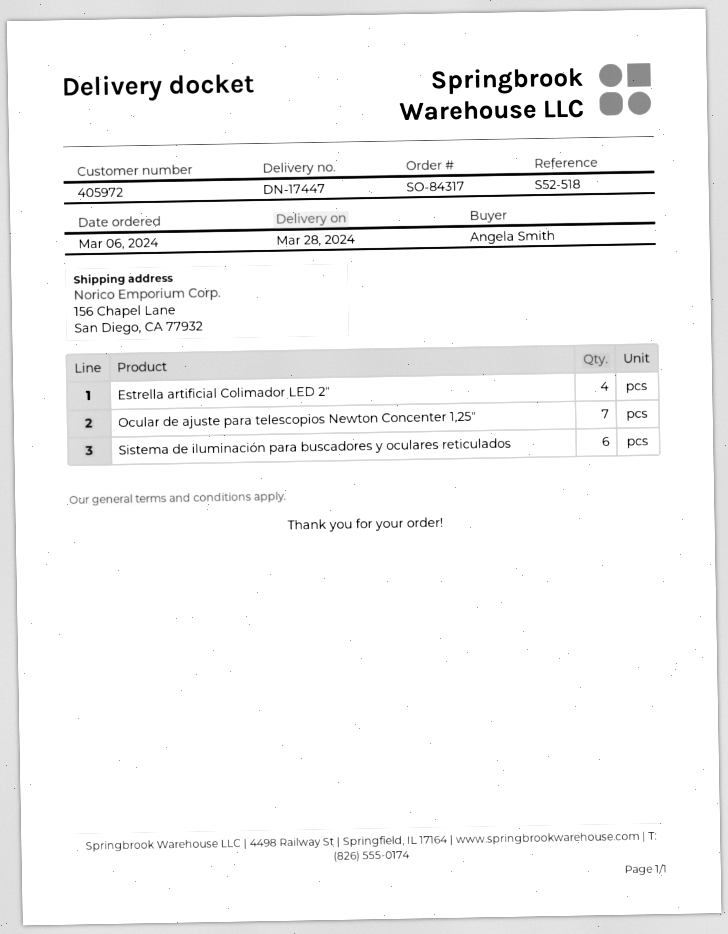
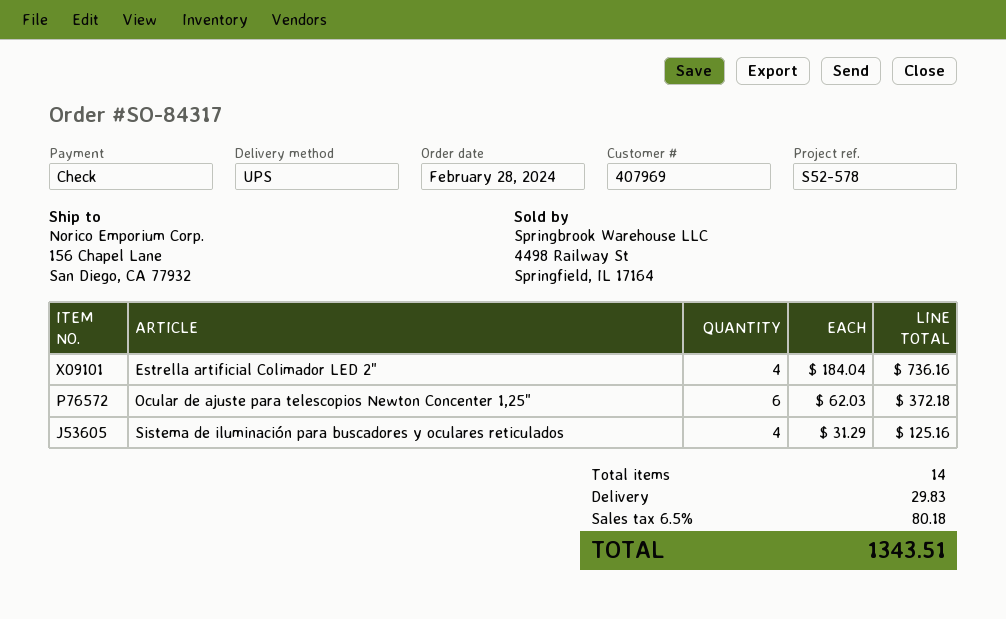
order date: 2024-03-06 -> 2024-02-28
customer number: 405972 -> 407969
reference: S52-518 -> S52-578
Ocular de ajuste para telescopios Newton Concenter 1,25": 7 -> 6
Sistema de iluminación para buscadores y oculares reticulados: 6 -> 4

